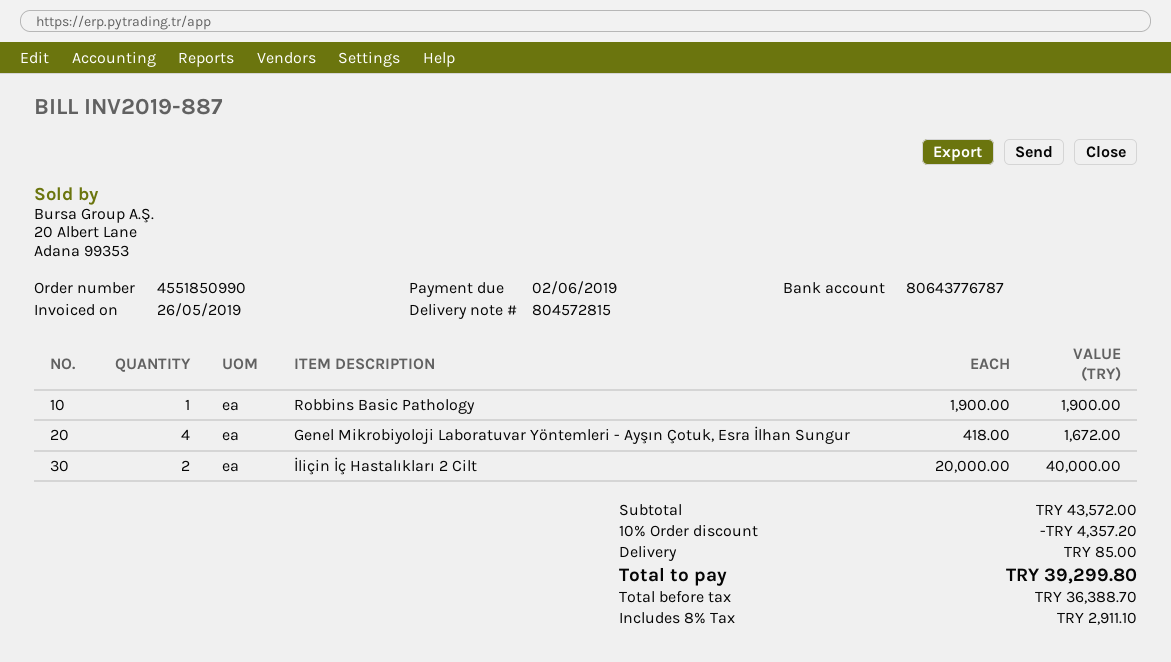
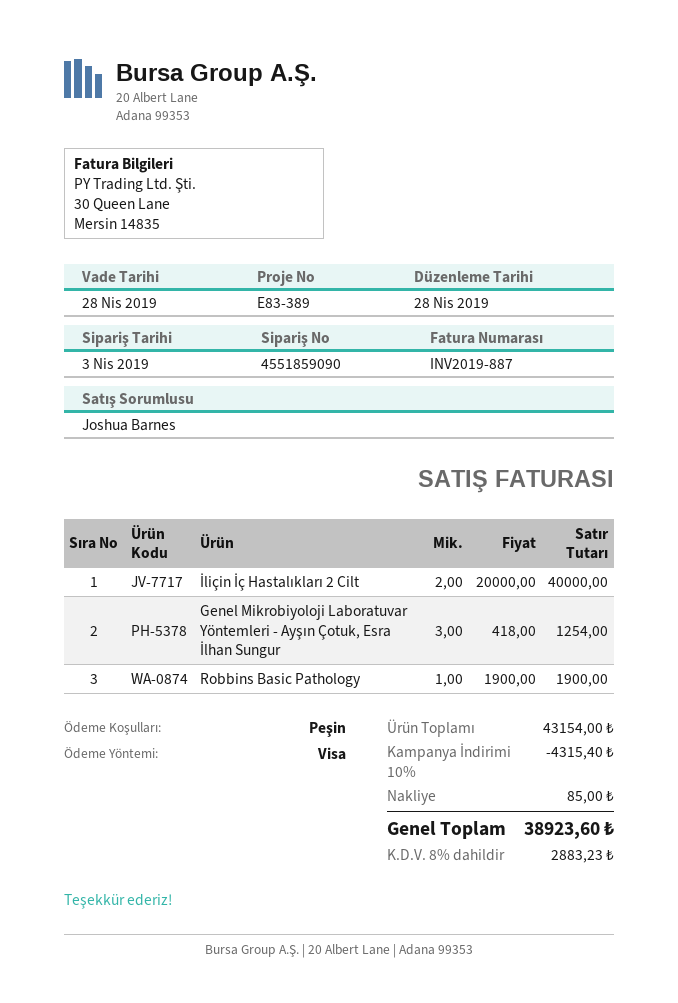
order number: 4551850990 -> 4551859090
invoice date: 2019-05-26 -> 2019-04-28
due date: 2019-06-02 -> 2019-04-28
Genel Mikrobiyoloji Laboratuvar Yöntemleri - Ayşın Çotuk, Esra İlhan Sungur: 4 x 418.00 = 1672.00 -> 3 x 418.00 = 1254.00
subtotal: 43572.00 -> 43154.00
discount: 10% = 4357.20 -> 10% = 4315.40
tax: 8% = 2911.10 -> 8% = 2883.23
total: 39299.80 -> 38923.60

